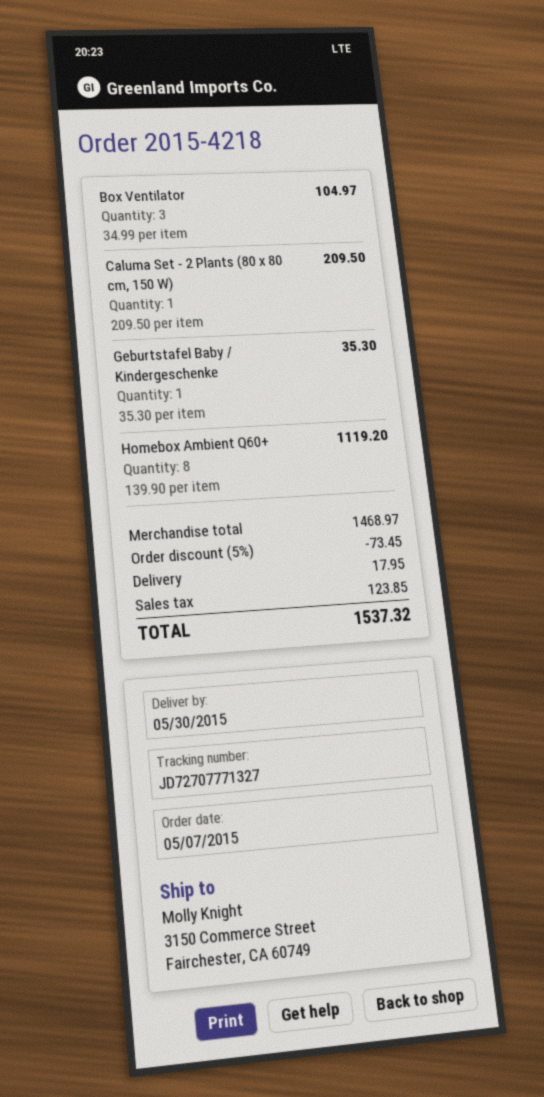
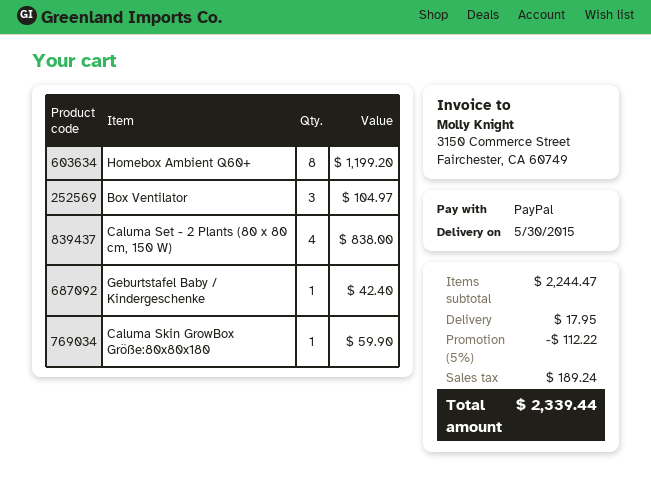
Caluma Set - 2 Plants (80 x 80 cm, 150 W): 1 for 209.50 -> 4 for 838.00
Geburtstafel Baby / Kindergeschenke: 1 for 35.30 -> 1 for 42.40
Homebox Ambient Q60+: 8 for 1119.20 -> 8 for 1199.20
Caluma Skin GrowBox Größe:80x80x180: none -> 1 for 59.90
subtotal: 1468.97 -> 2244.47
discount: 5% = 73.45 -> 5% = 112.22
tax: 123.85 -> 189.24
total: 1537.32 -> 2339.44

